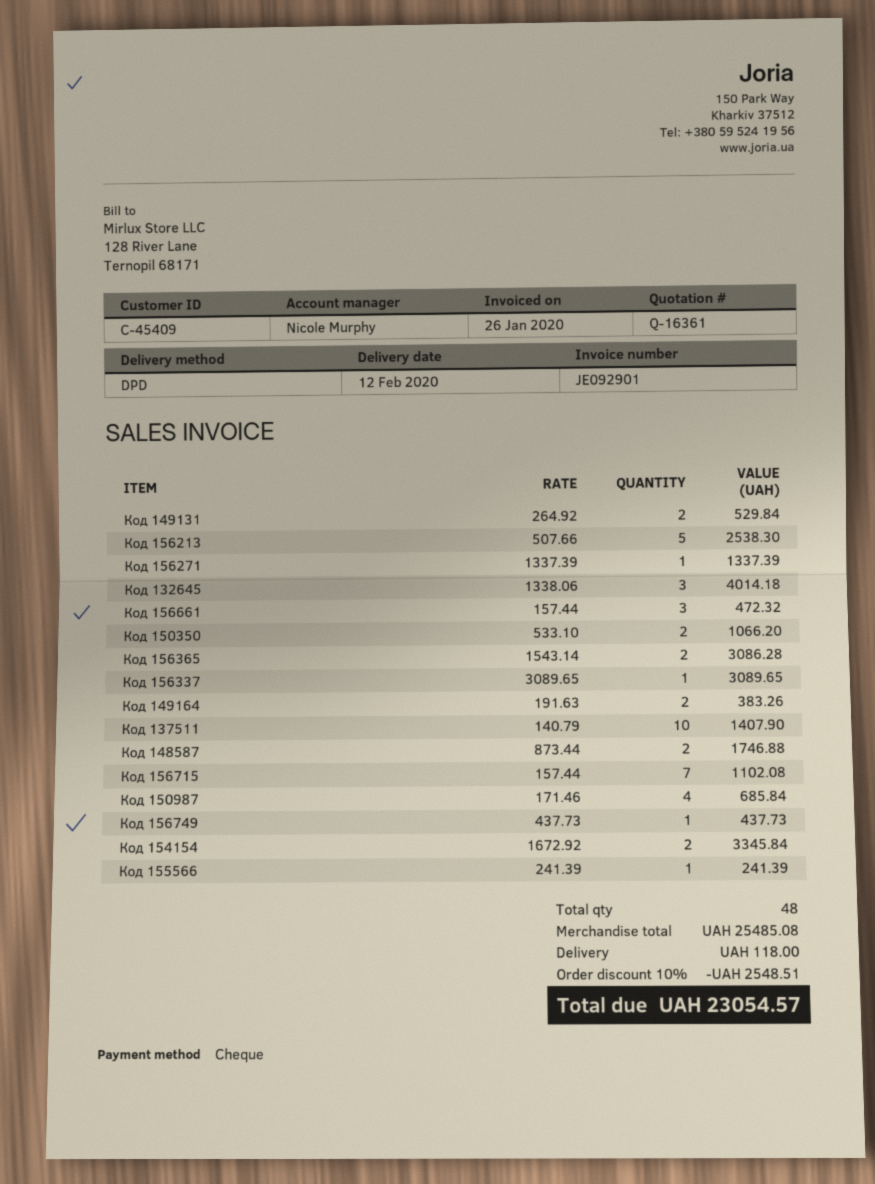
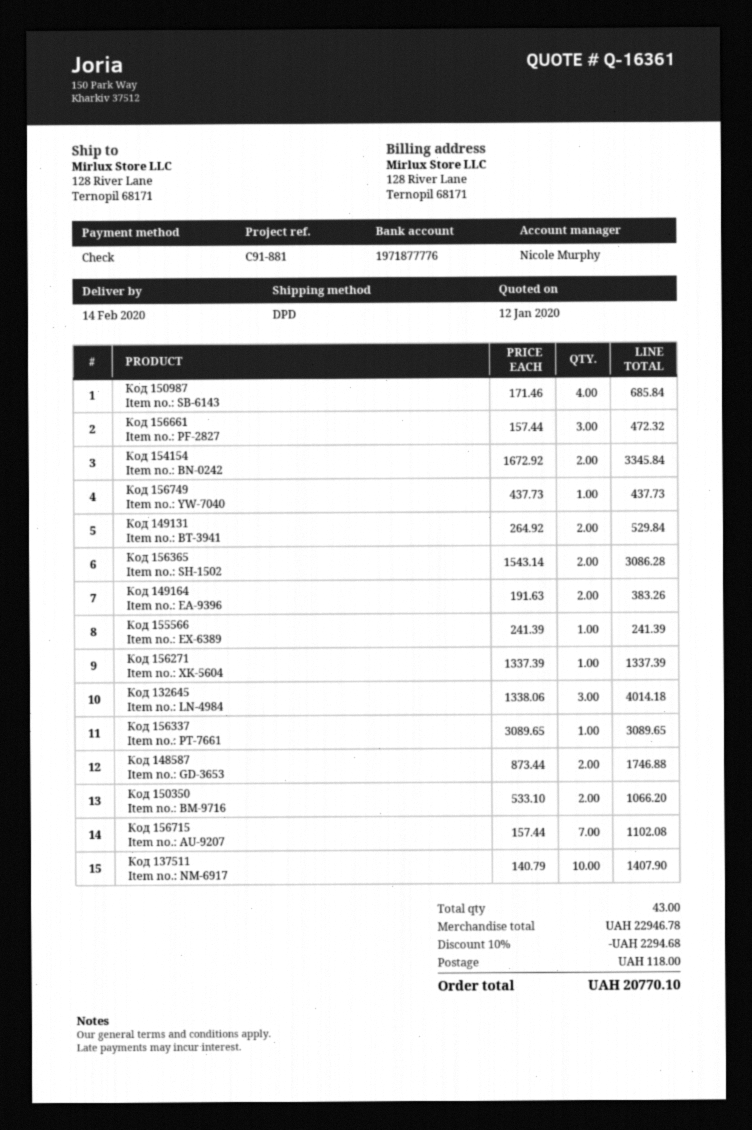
delivery date: 2020-02-12 -> 2020-02-14
Код 156213: 5 x 507.66 = 2538.30 -> none
total quantity: 48 -> 43
subtotal: 25485.08 -> 22946.78
discount: 10% = 2548.51 -> 10% = 2294.68
total: 23054.57 -> 20770.10

